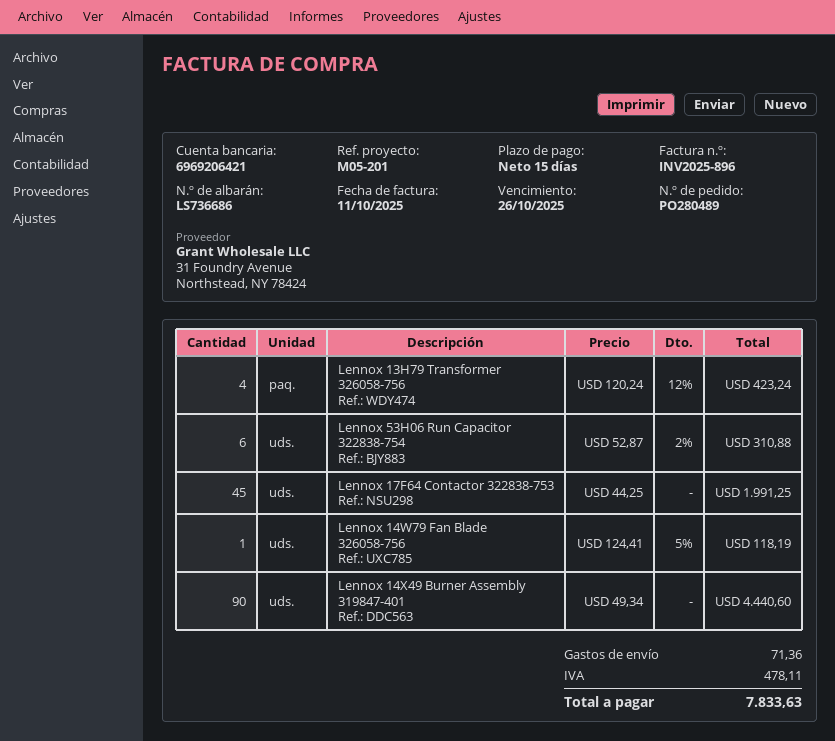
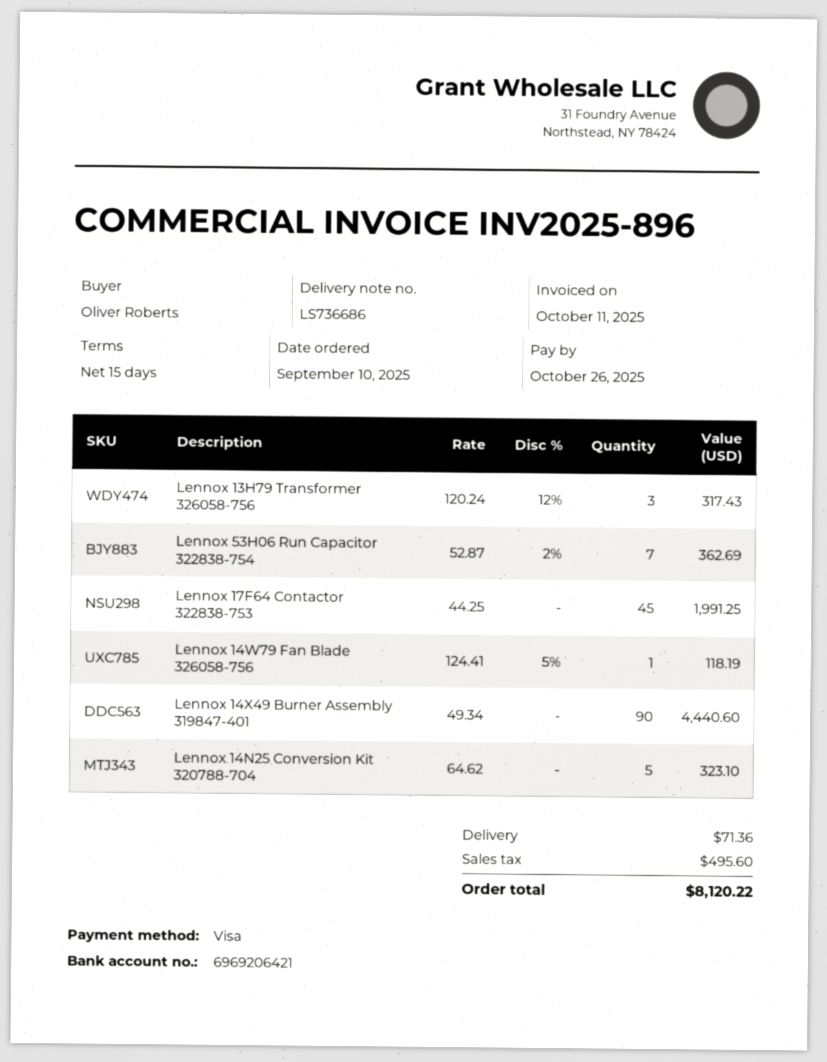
Lennox 13H79 Transformer 326058-756: 4 x 120.24 - 12% = 423.24 -> 3 x 120.24 - 12% = 317.43
Lennox 53H06 Run Capacitor 322838-754: 6 x 52.87 - 2% = 310.88 -> 7 x 52.87 - 2% = 362.69
Lennox 14N25 Conversion Kit 320788-704: none -> 5 x 64.62 = 323.10
tax: 478.11 -> 495.60
total: 7833.63 -> 8120.22

